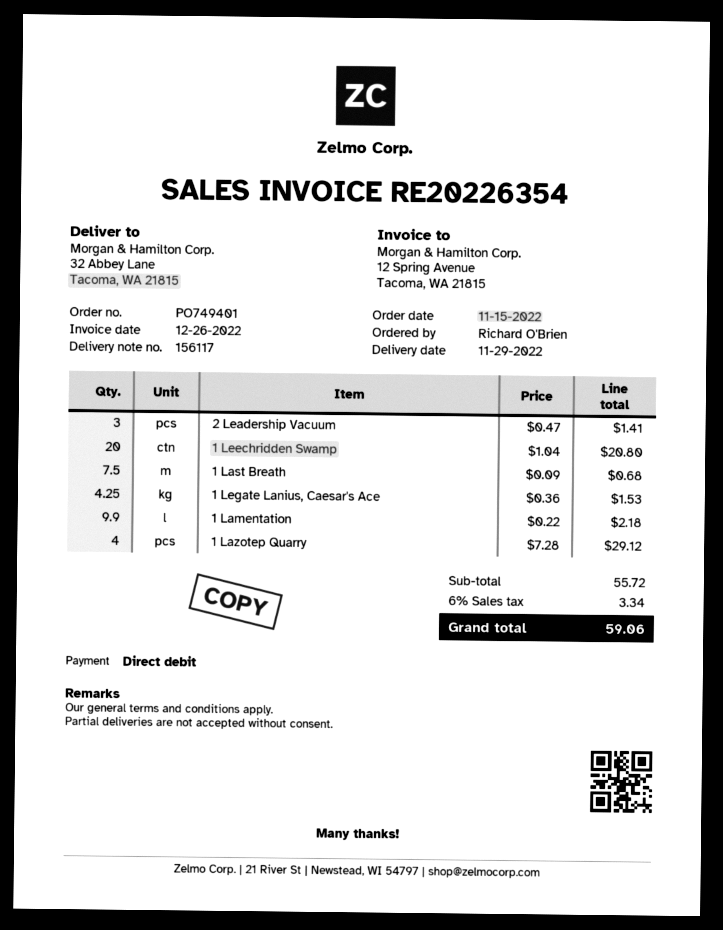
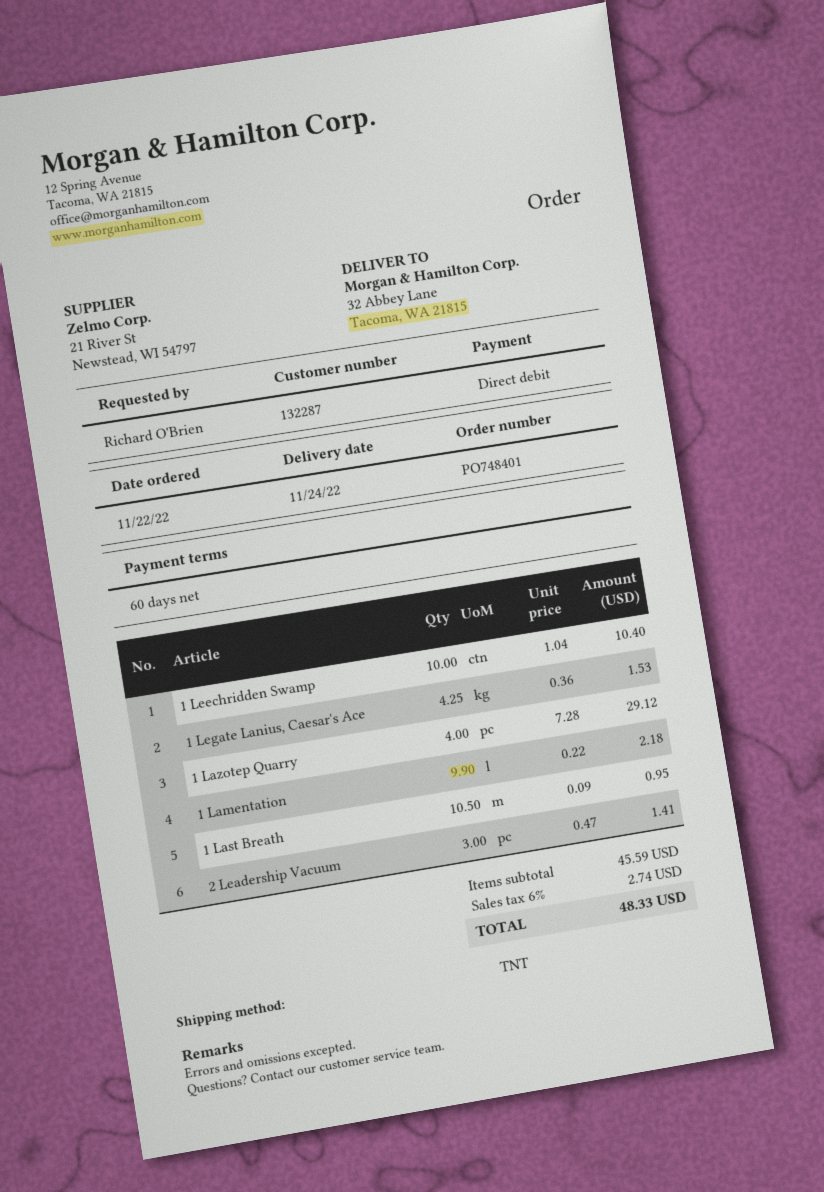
order number: PO749401 -> PO748401
order date: 2022-11-15 -> 2022-11-22
delivery date: 2022-11-29 -> 2022-11-24
1 Leechridden Swamp: 20 x 1.04 = 20.80 -> 10 x 1.04 = 10.40
1 Last Breath: 7.5 x 0.09 = 0.68 -> 10.5 x 0.09 = 0.95
subtotal: 55.72 -> 45.59
tax: 6% = 3.34 -> 6% = 2.74
total: 59.06 -> 48.33

